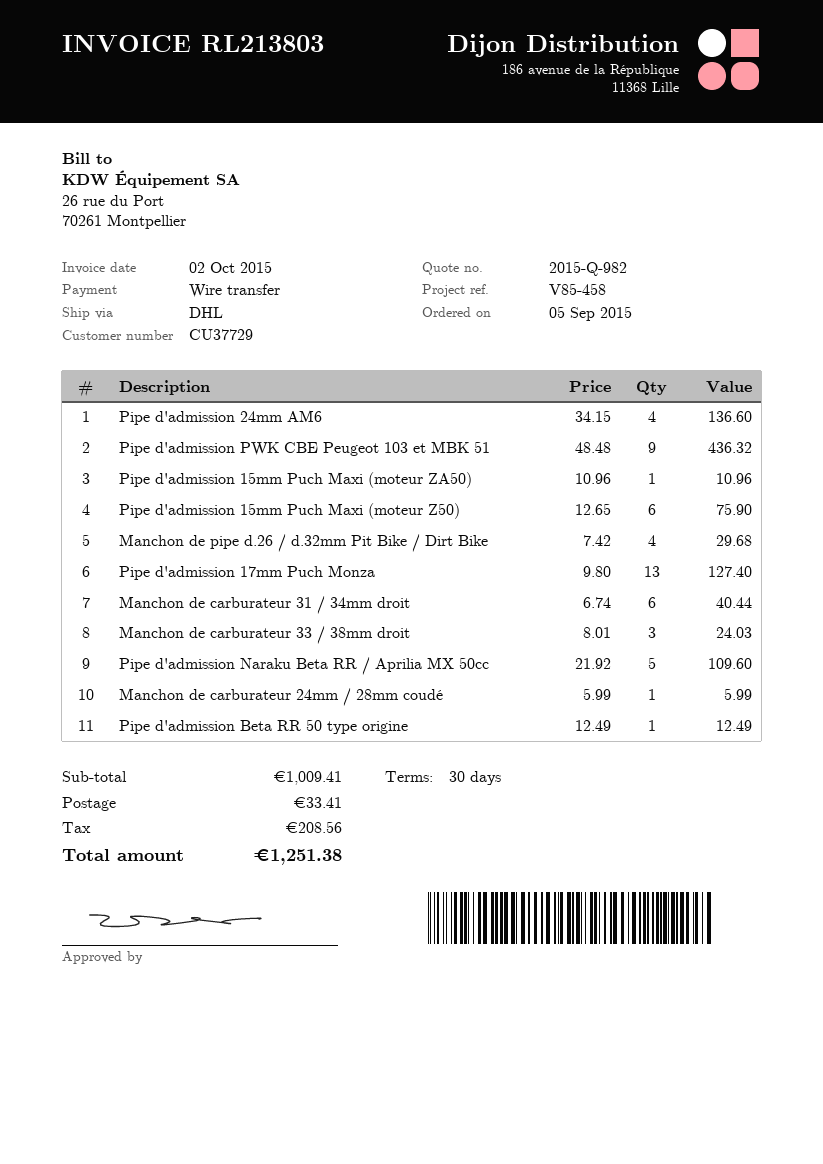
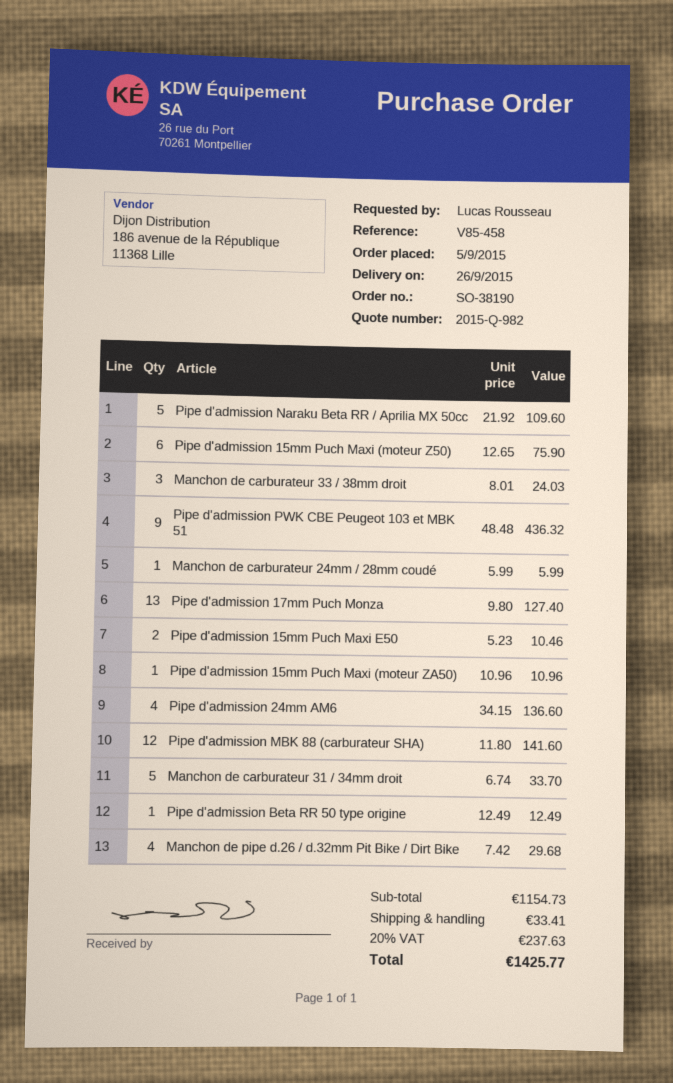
Manchon de carburateur 31 / 34mm droit: 6 x 6.74 = 40.44 -> 5 x 6.74 = 33.70
Pipe d'admission 15mm Puch Maxi E50: none -> 2 x 5.23 = 10.46
Pipe d'admission MBK 88 (carburateur SHA): none -> 12 x 11.80 = 141.60
subtotal: 1009.41 -> 1154.73
tax: 208.56 -> 237.63
total: 1251.38 -> 1425.77

